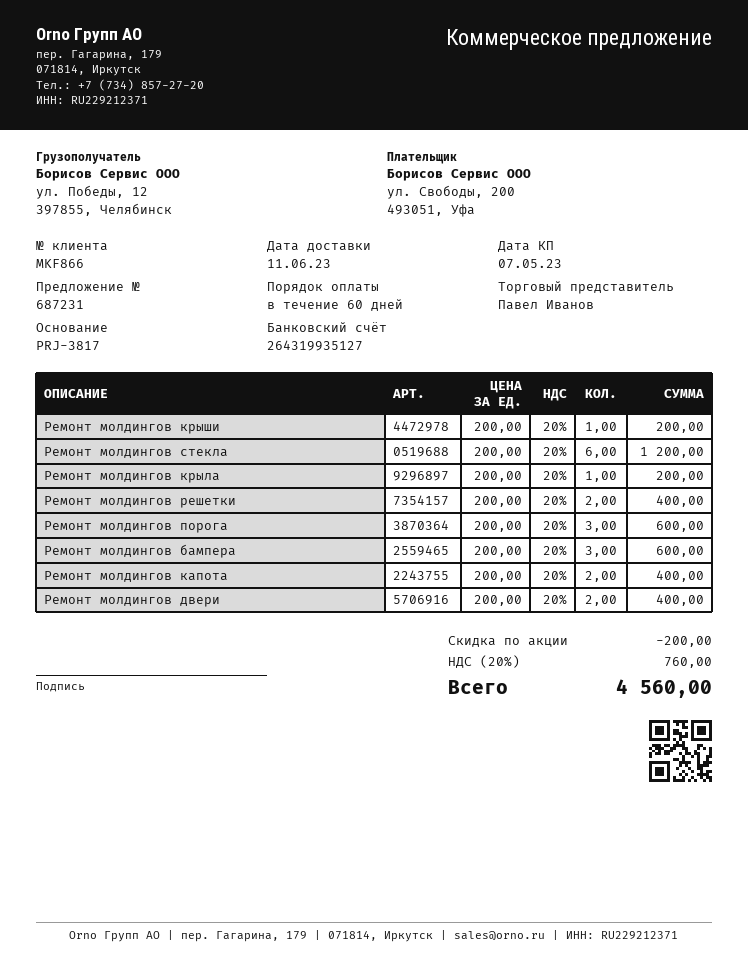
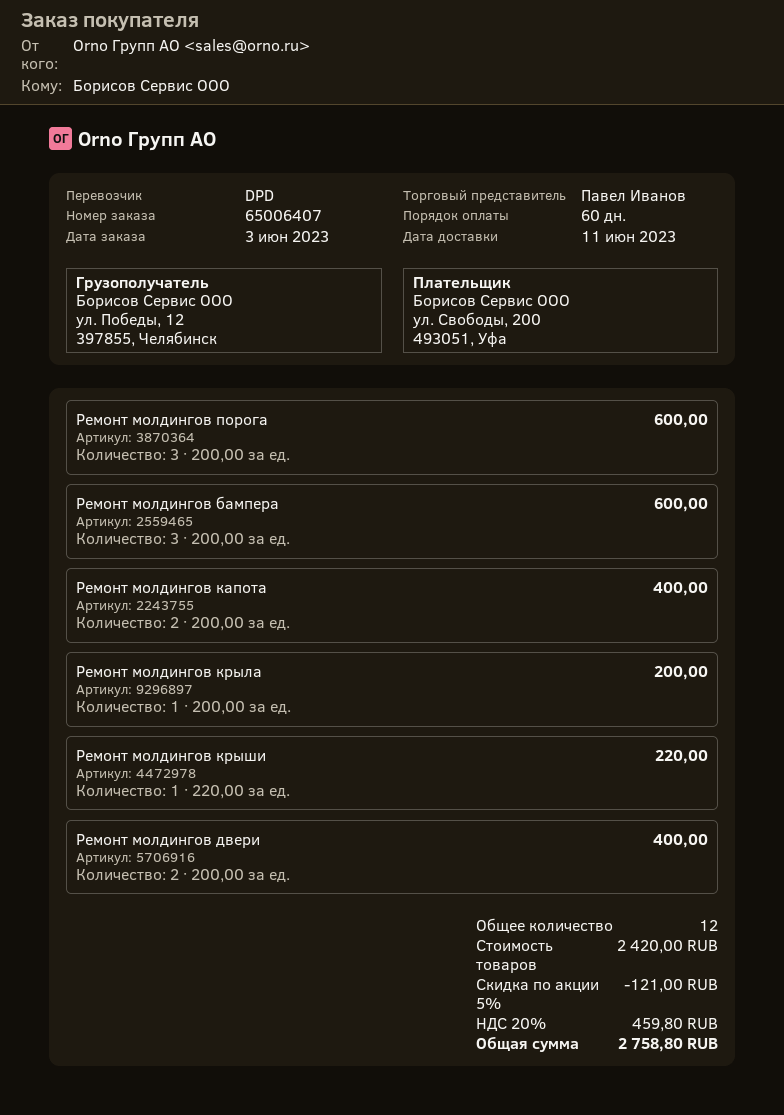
Ремонт молдингов крыши: 1 x 200.00 = 200.00 -> 1 x 220.00 = 220.00
Ремонт молдингов стекла: 6 x 200.00 = 1200.00 -> none
Ремонт молдингов решетки: 2 x 200.00 = 400.00 -> none
discount: 200.00 -> 121.00
tax: 20% = 760.00 -> 20% = 459.80
total: 4560.00 -> 2758.80

